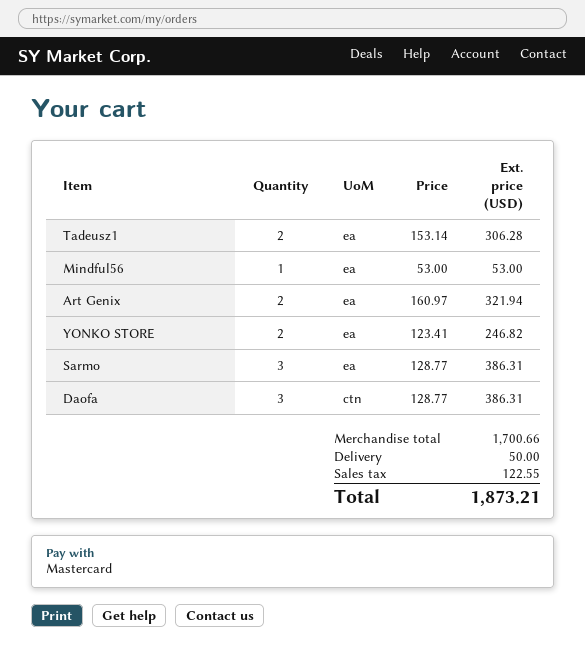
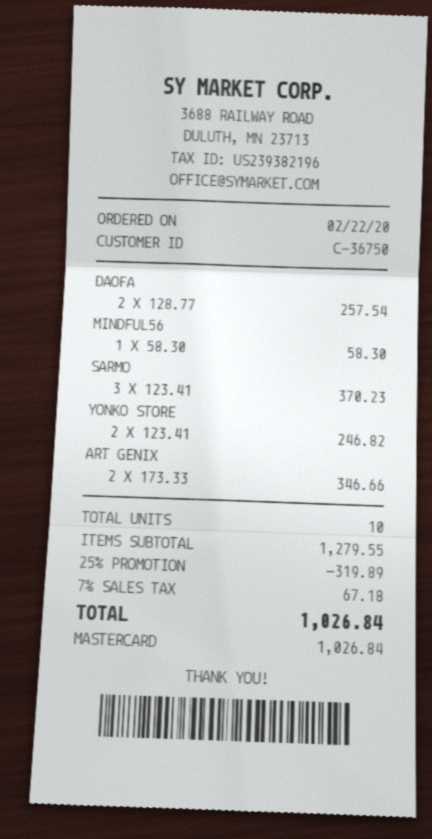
Tadeusz1: 2 x 153.14 = 306.28 -> none
Mindful56: 1 x 53.00 = 53.00 -> 1 x 58.30 = 58.30
Art Genix: 2 x 160.97 = 321.94 -> 2 x 173.33 = 346.66
Sarmo: 3 x 128.77 = 386.31 -> 3 x 123.41 = 370.23
Daofa: 3 x 128.77 = 386.31 -> 2 x 128.77 = 257.54
subtotal: 1700.66 -> 1279.55
discount: none -> 25% = 319.89
shipping: 50.00 -> none
tax: 122.55 -> 67.18
total: 1873.21 -> 1026.84

